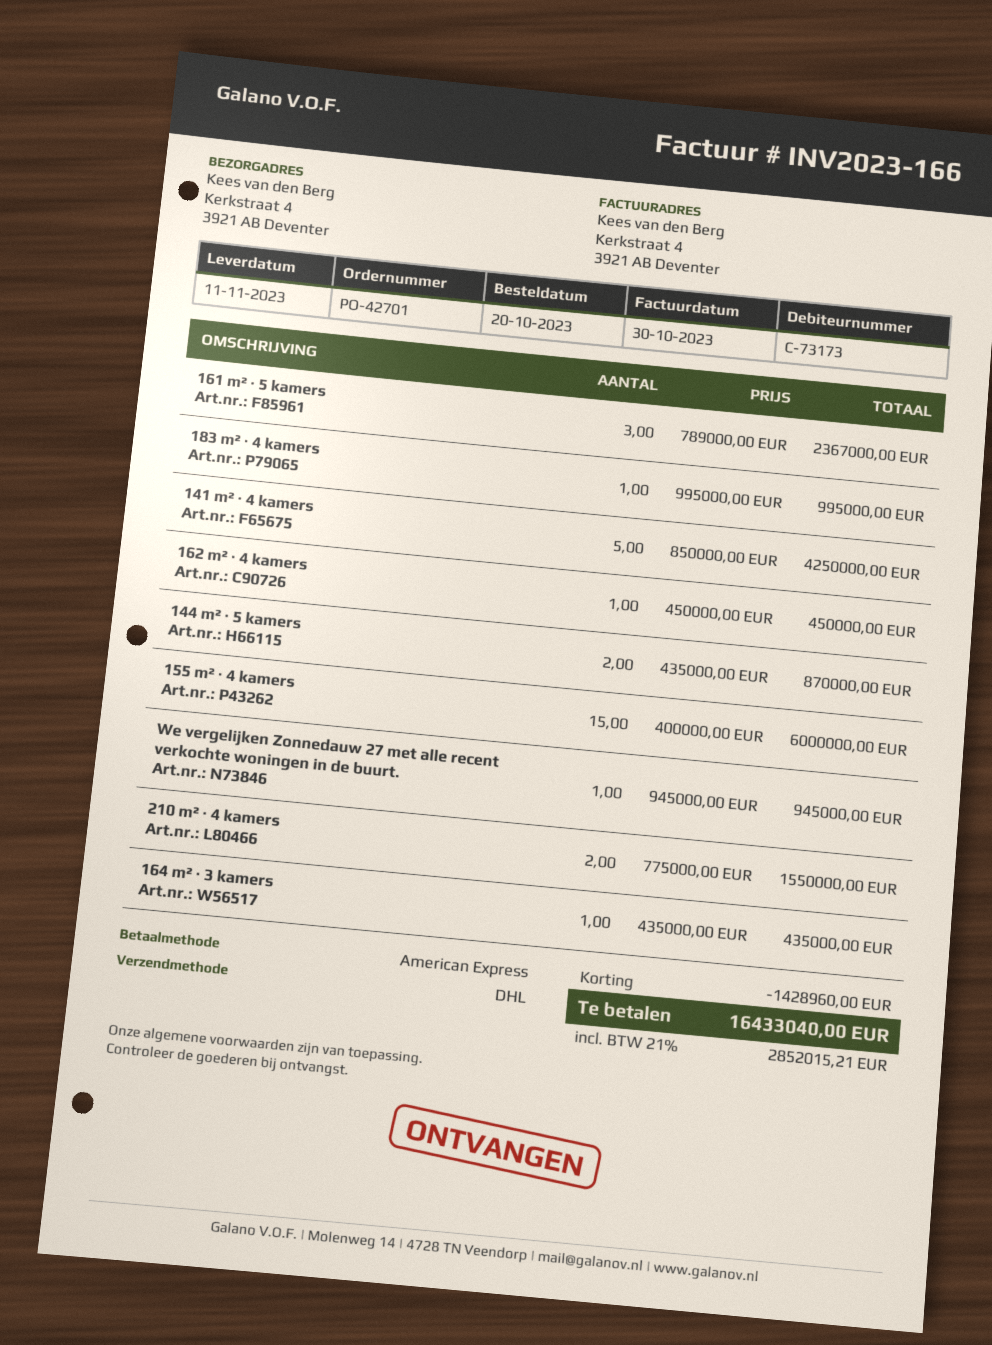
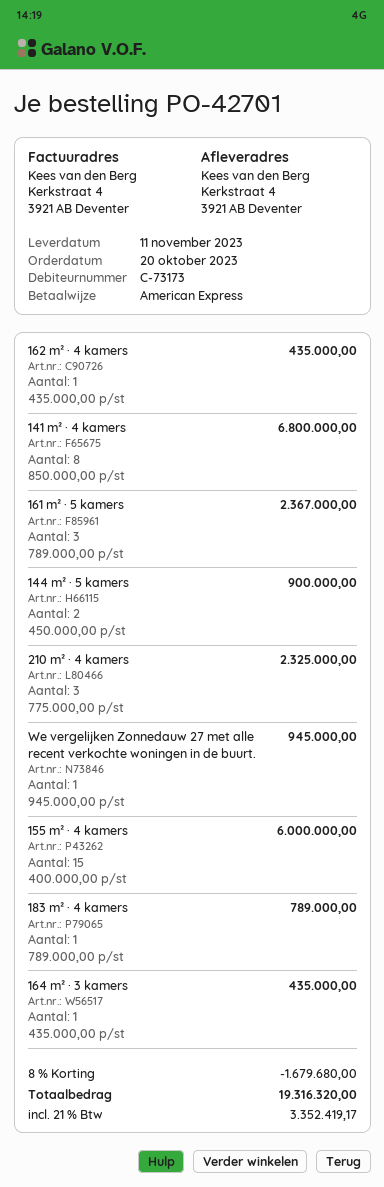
183 m² · 4 kamers: 1 x 995000.00 = 995000.00 -> 1 x 789000.00 = 789000.00
141 m² · 4 kamers: 5 x 850000.00 = 4250000.00 -> 8 x 850000.00 = 6800000.00
162 m² · 4 kamers: 1 x 450000.00 = 450000.00 -> 1 x 435000.00 = 435000.00
144 m² · 5 kamers: 2 x 435000.00 = 870000.00 -> 2 x 450000.00 = 900000.00
210 m² · 4 kamers: 2 x 775000.00 = 1550000.00 -> 3 x 775000.00 = 2325000.00
discount: 1428960.00 -> 1679680.00
tax: 21% = 2852015.21 -> 21% = 3352419.17
total: 16433040.00 -> 19316320.00

